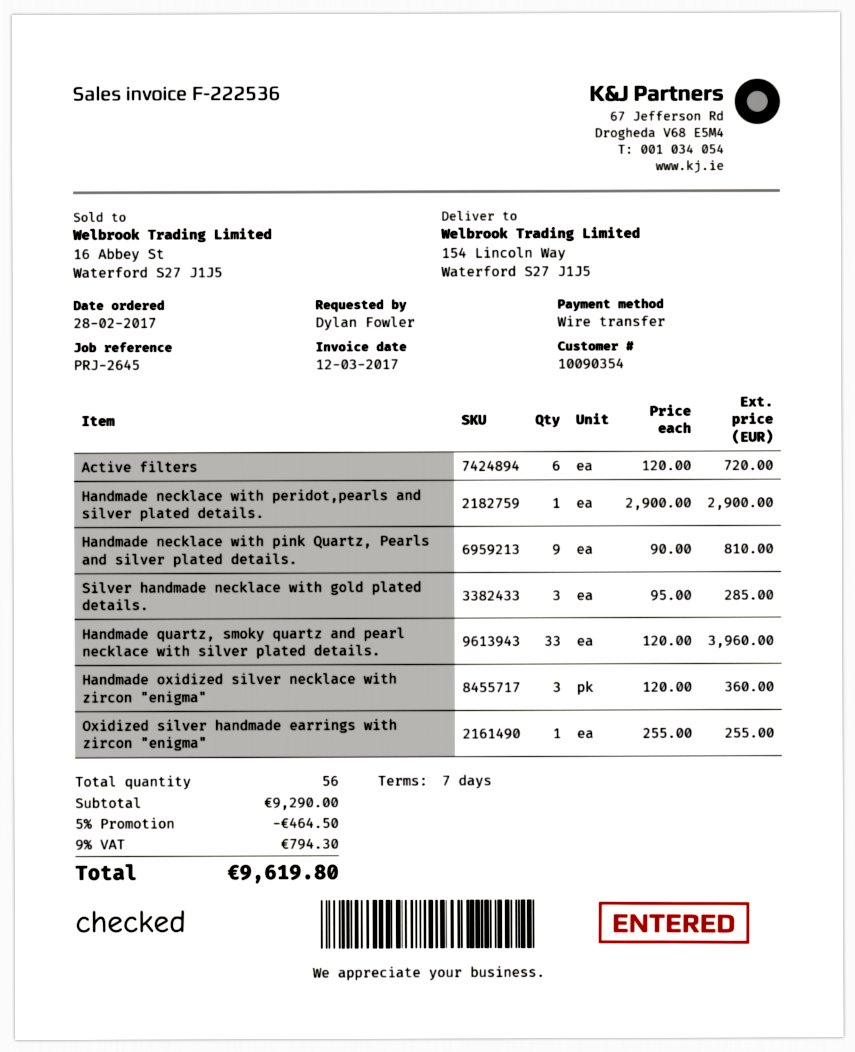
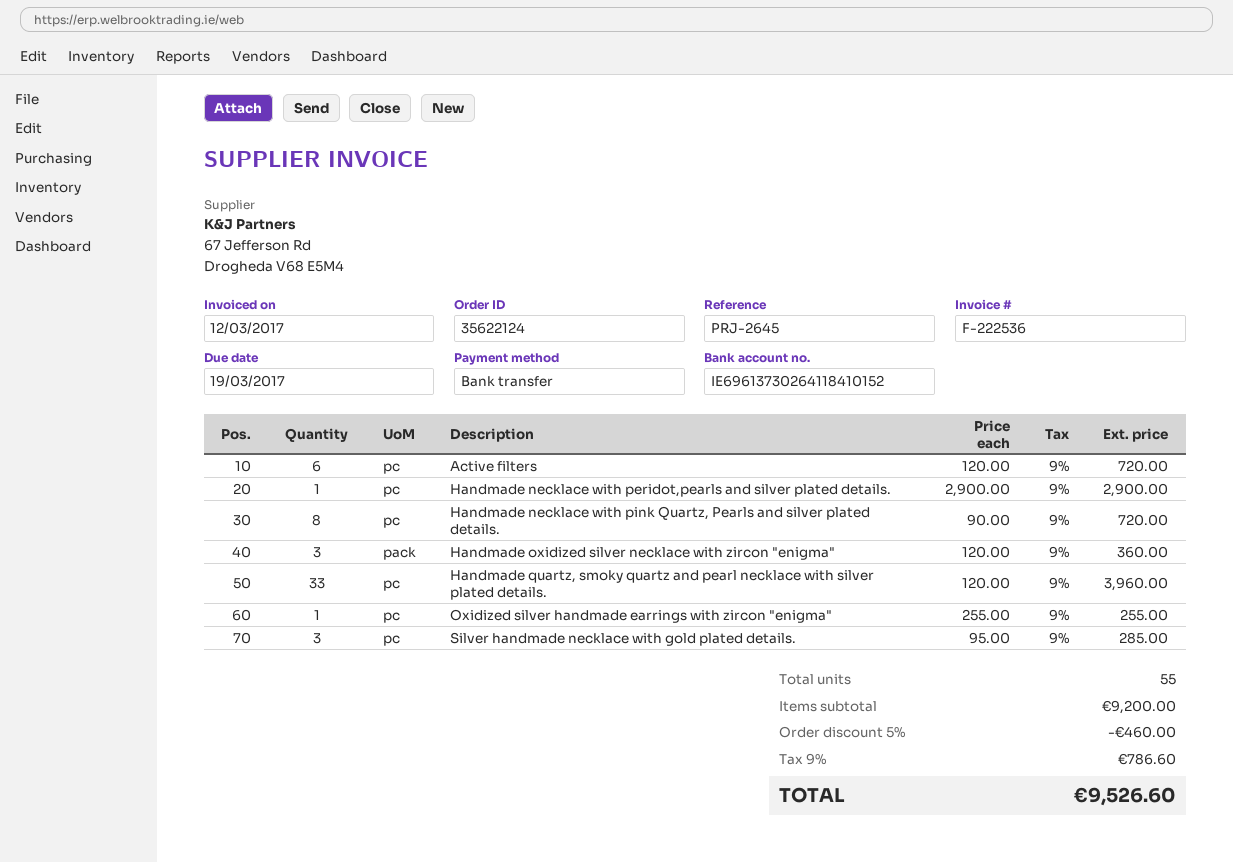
Handmade necklace with pink Quartz, Pearls and silver plated details.: 9 x 90.00 = 810.00 -> 8 x 90.00 = 720.00
total quantity: 56 -> 55
subtotal: 9290.00 -> 9200.00
discount: 5% = 464.50 -> 5% = 460.00
tax: 9% = 794.30 -> 9% = 786.60
total: 9619.80 -> 9526.60

